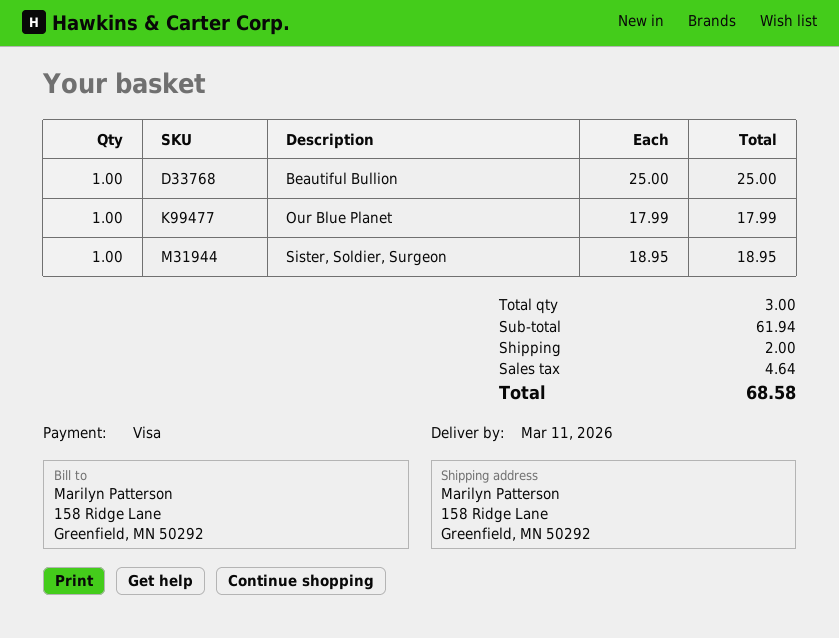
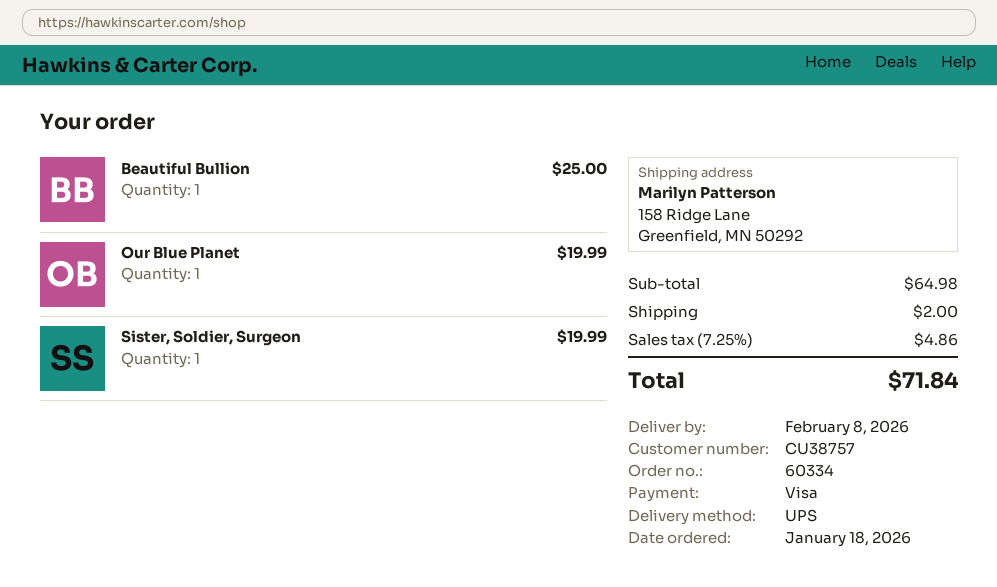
delivery date: 2026-03-11 -> 2026-02-08
Our Blue Planet: 1 for 17.99 -> 1 for 19.99
Sister, Soldier, Surgeon: 1 for 18.95 -> 1 for 19.99
subtotal: 61.94 -> 64.98
tax: 4.64 -> 4.86
total: 68.58 -> 71.84

